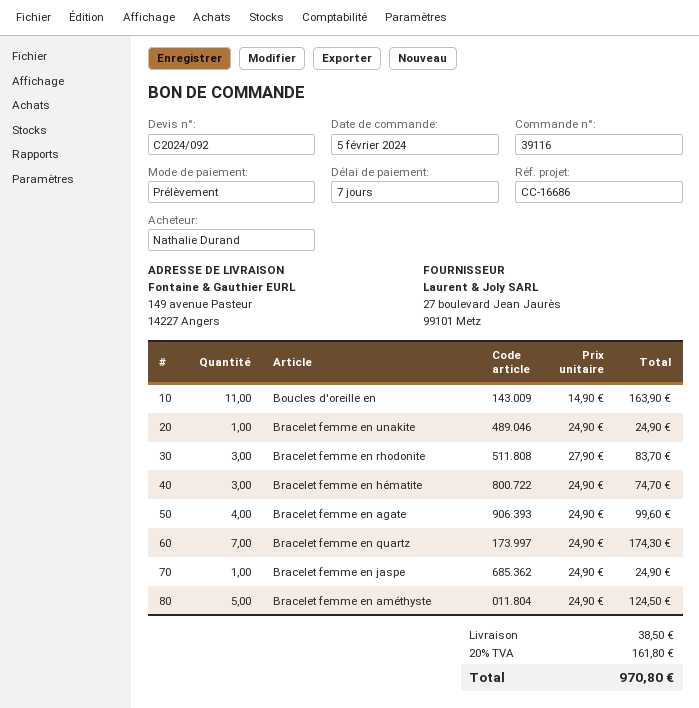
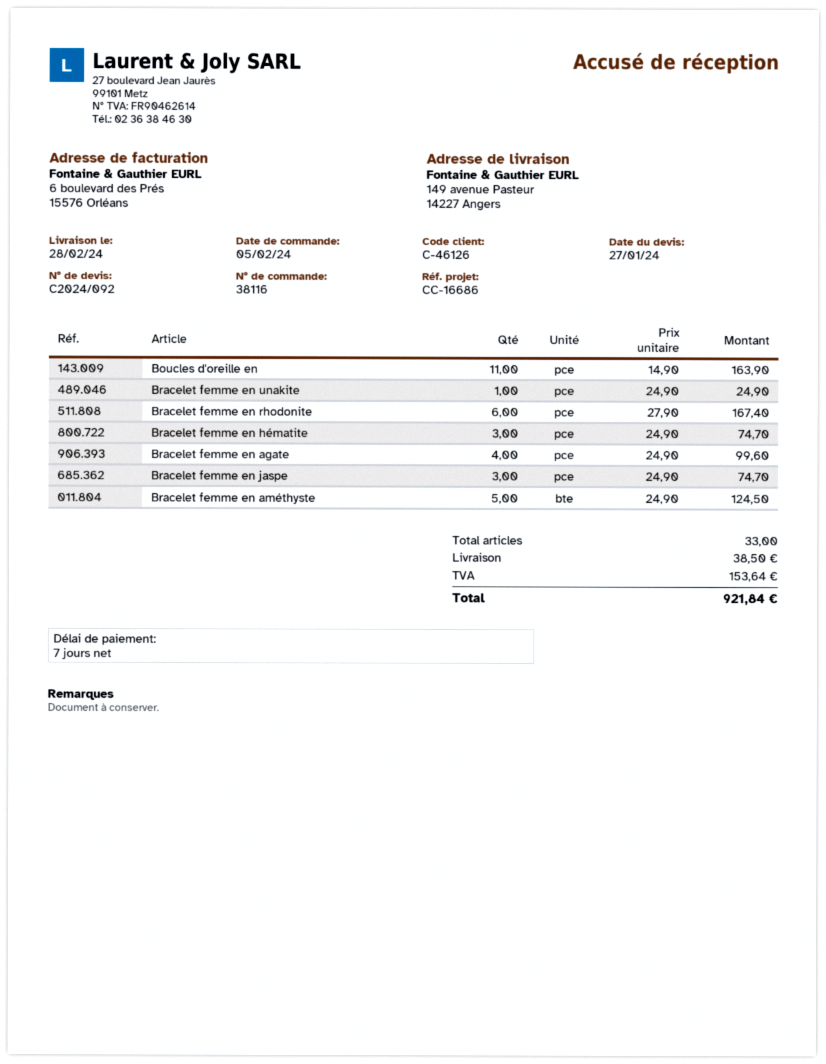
order number: 39116 -> 38116
Bracelet femme en rhodonite: 3 x 27.90 = 83.70 -> 6 x 27.90 = 167.40
Bracelet femme en quartz: 7 x 24.90 = 174.30 -> none
Bracelet femme en jaspe: 1 x 24.90 = 24.90 -> 3 x 24.90 = 74.70
tax: 161.80 -> 153.64
total: 970.80 -> 921.84

